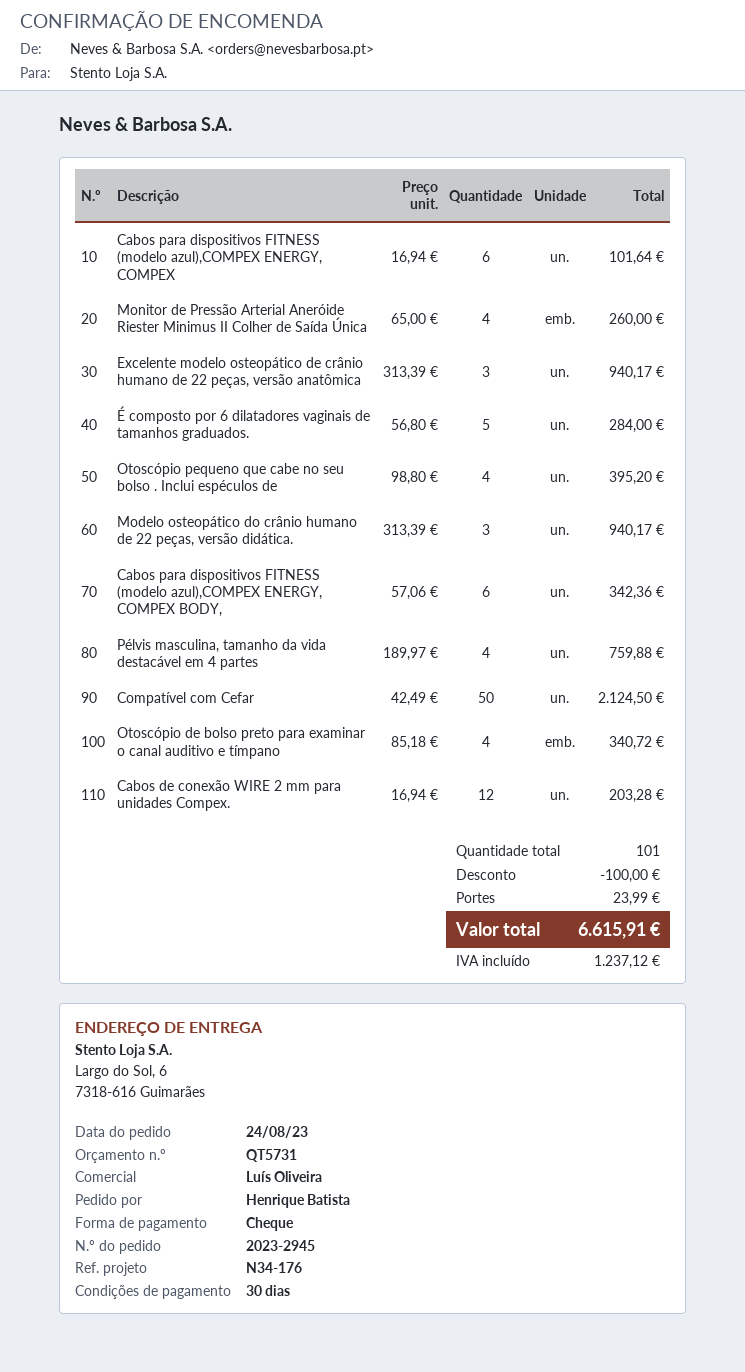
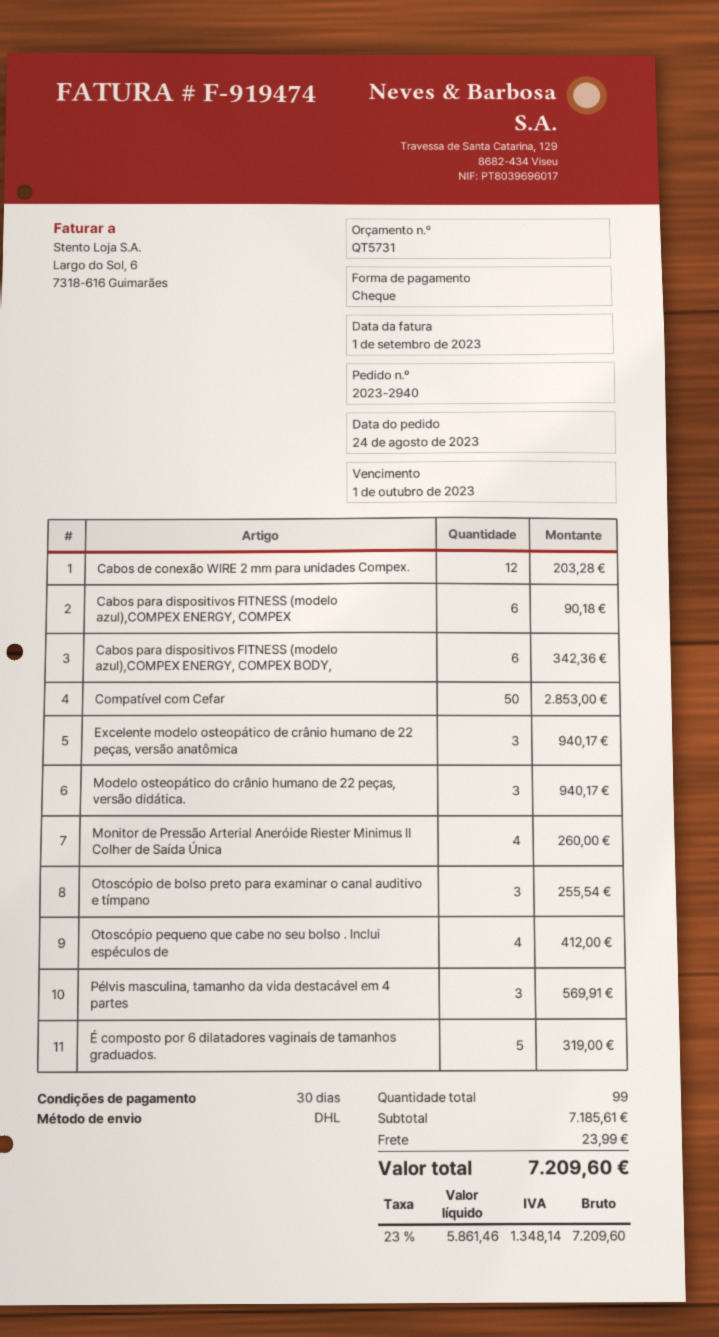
order number: 2023-2945 -> 2023-2940
Cabos para dispositivos FITNESS (modelo azul),COMPEX ENERGY, COMPEX: 6 for 101.64 -> 6 for 90.18
É composto por 6 dilatadores vaginais de tamanhos graduados.: 5 for 284.00 -> 5 for 319.00
Otoscópio pequeno que cabe no seu bolso . Inclui espéculos de: 4 for 395.20 -> 4 for 412.00
Pélvis masculina, tamanho da vida destacável em 4 partes: 4 for 759.88 -> 3 for 569.91
Compatível com Cefar: 50 for 2124.50 -> 50 for 2853.00
Otoscópio de bolso preto para examinar o canal auditivo e tímpano: 4 for 340.72 -> 3 for 255.54
total quantity: 101 -> 99
discount: 100.00 -> none
tax: 1237.12 -> 1348.14
total: 6615.91 -> 7209.60

